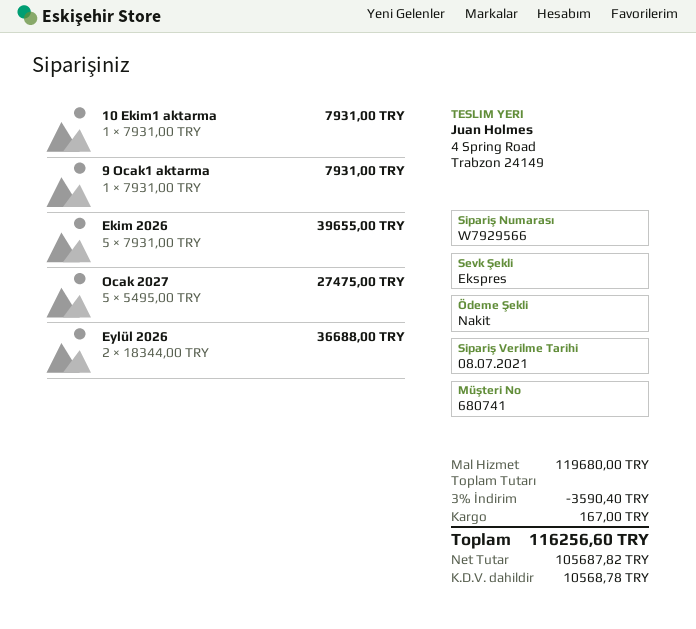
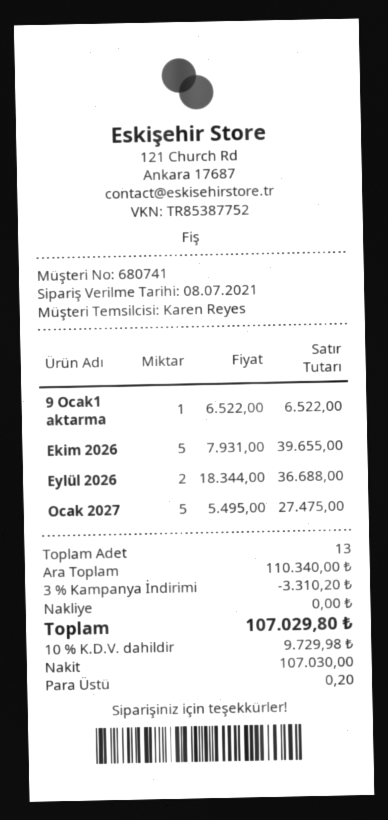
10 Ekim1 aktarma: 1 x 7931.00 = 7931.00 -> none
9 Ocak1 aktarma: 1 x 7931.00 = 7931.00 -> 1 x 6522.00 = 6522.00
subtotal: 119680.00 -> 110340.00
discount: 3% = 3590.40 -> 3% = 3310.20
shipping: 167.00 -> 0.00
tax: 10568.78 -> 9729.98
total: 116256.60 -> 107029.80

